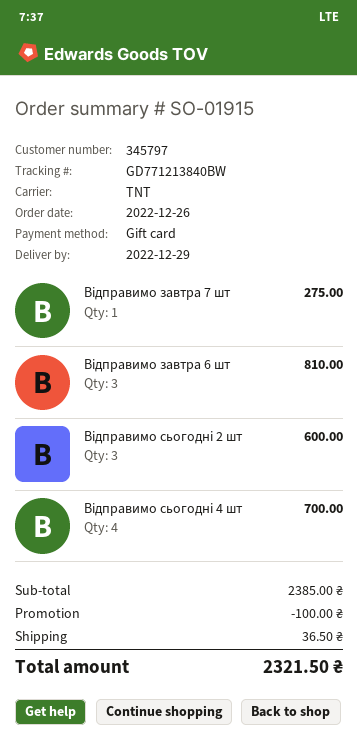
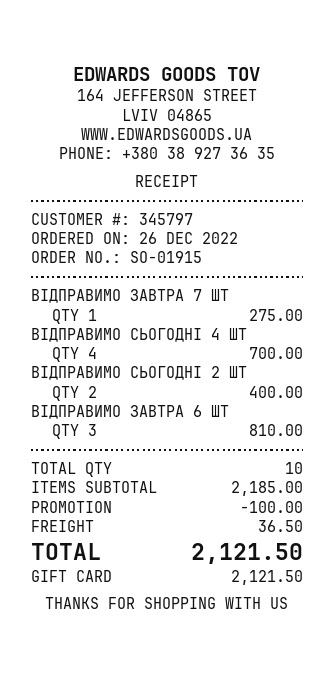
Відправимо сьогодні 2 шт: 3 for 600.00 -> 2 for 400.00
subtotal: 2385.00 -> 2185.00
total: 2321.50 -> 2121.50

